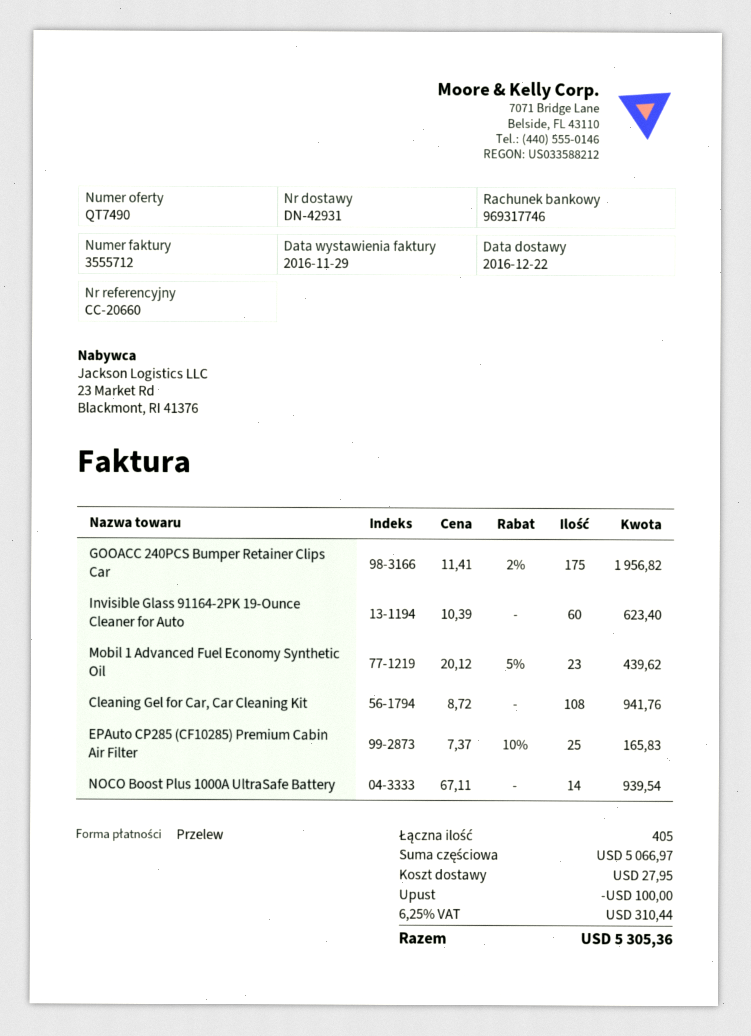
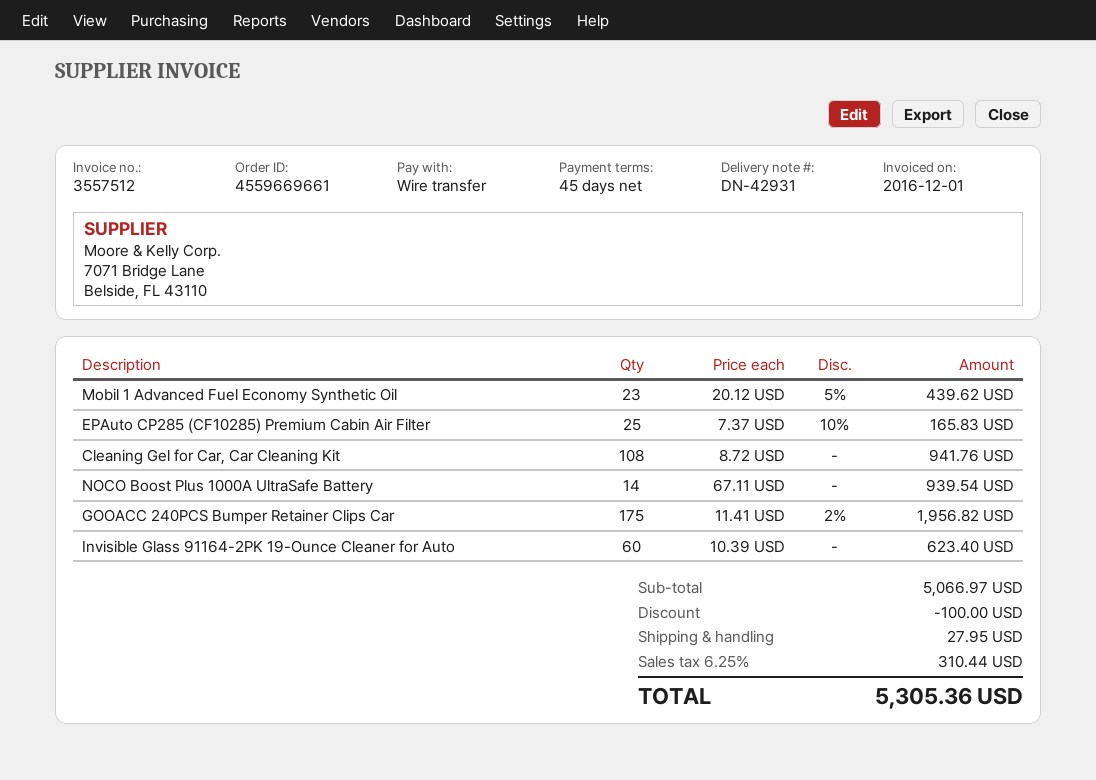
invoice number: 3555712 -> 3557512
invoice date: 2016-11-29 -> 2016-12-01

